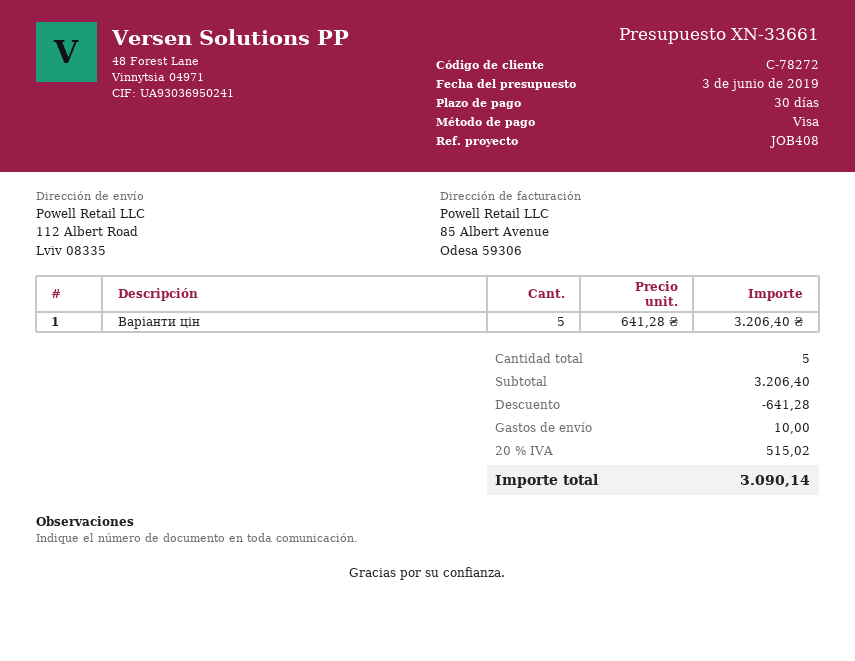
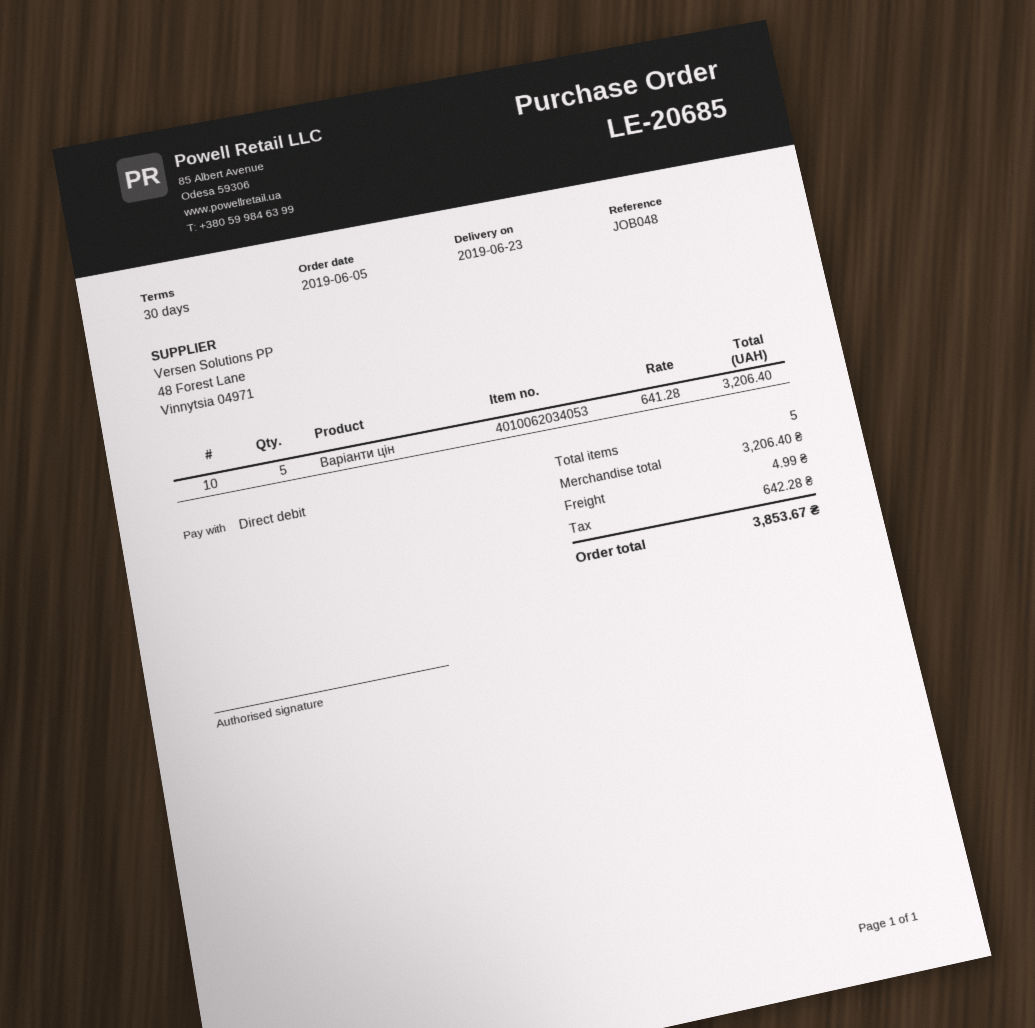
reference: JOB408 -> JOB048
payment method: Visa -> direct debit
discount: 641.28 -> none
shipping: 10.00 -> 4.99
tax: 515.02 -> 642.28
total: 3090.14 -> 3853.67

